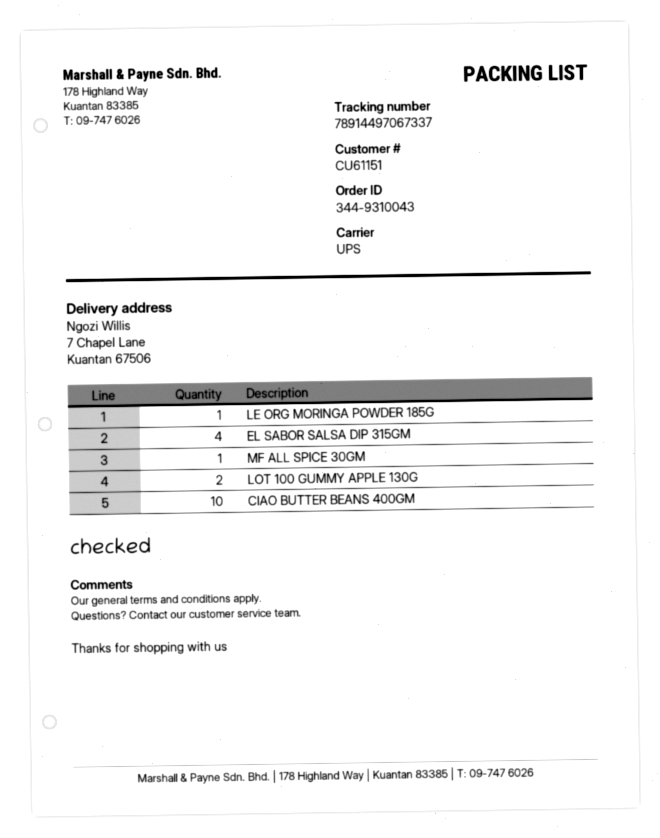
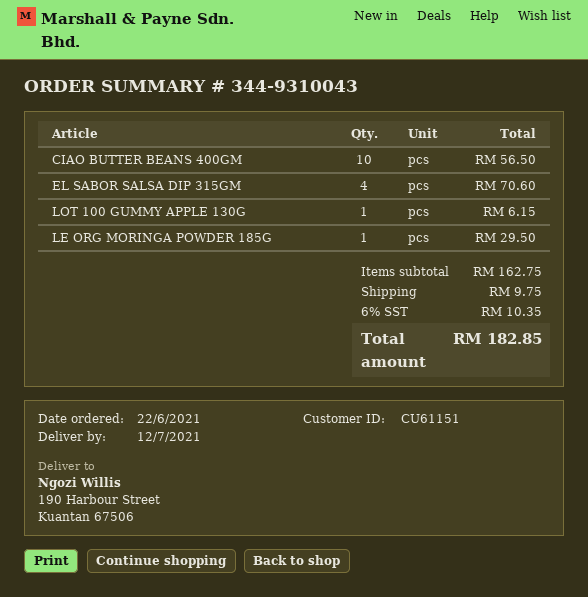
ship to: 7 Chapel Lane, Kuantan 67506 -> 190 Harbour Street, Kuantan 67506
MF ALL SPICE 30GM: 1 -> none
LOT 100 GUMMY APPLE 130G: 2 -> 1

